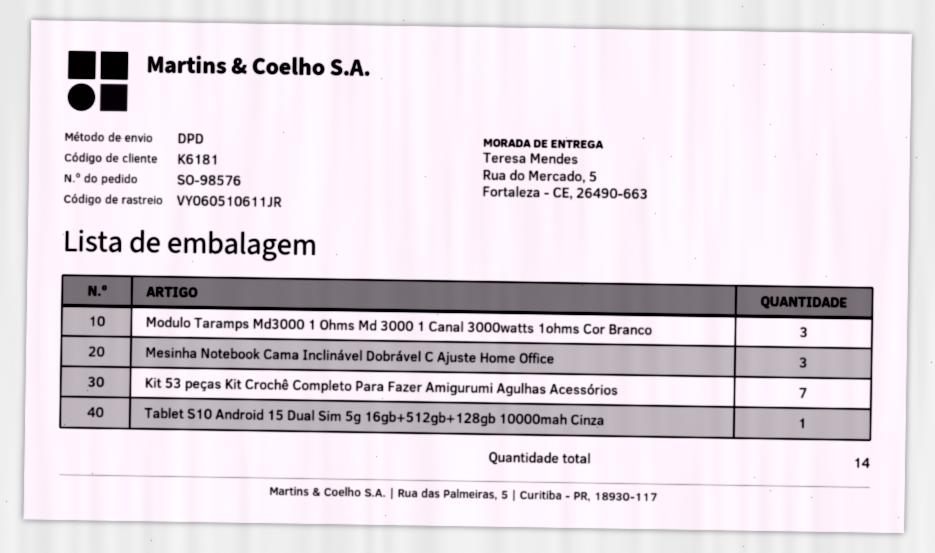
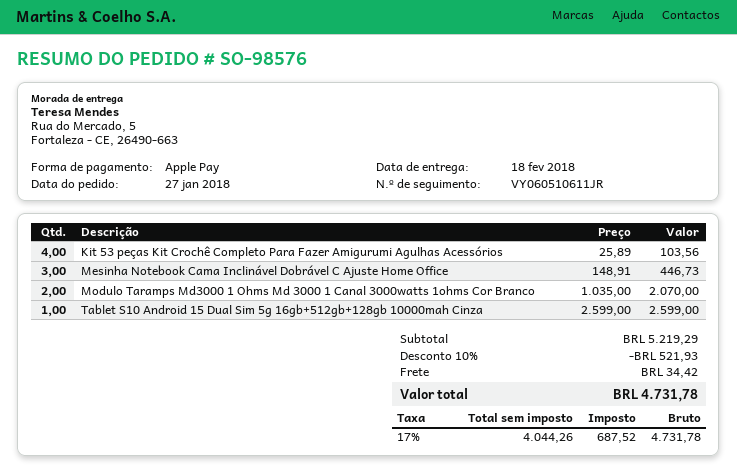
Modulo Taramps Md3000 1 Ohms Md 3000 1 Canal 3000watts 1ohms Cor Branco: 3 -> 2
Kit 53 peças Kit Crochê Completo Para Fazer Amigurumi Agulhas Acessórios: 7 -> 4

